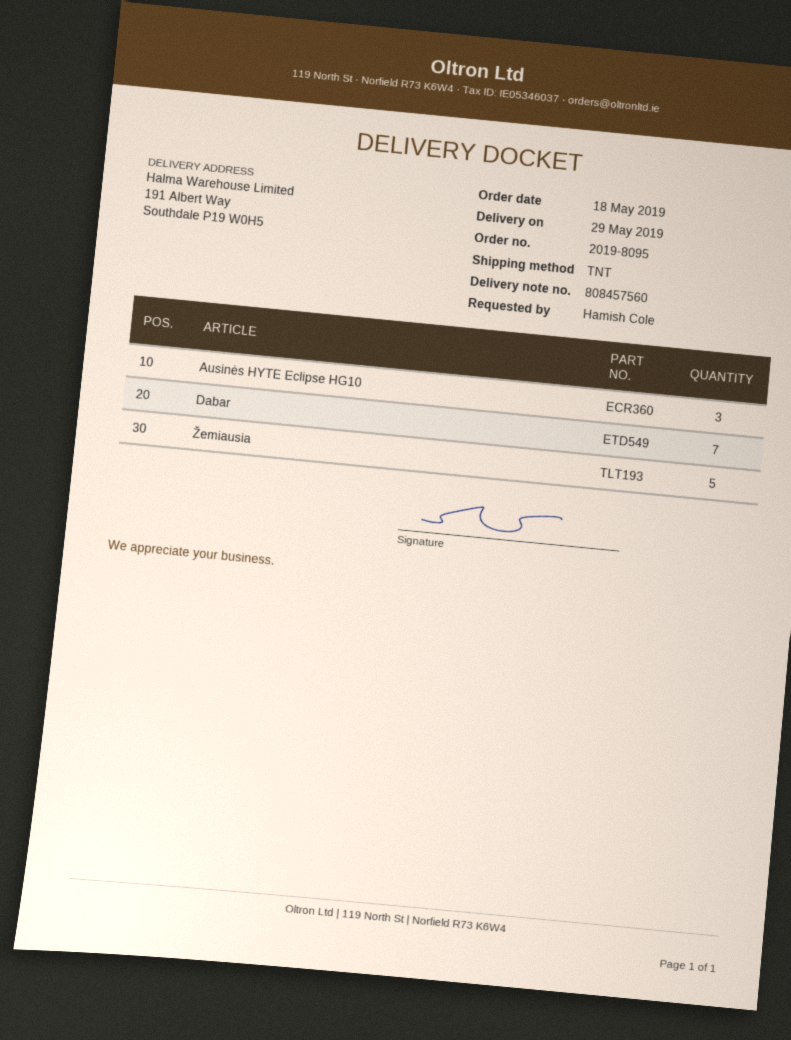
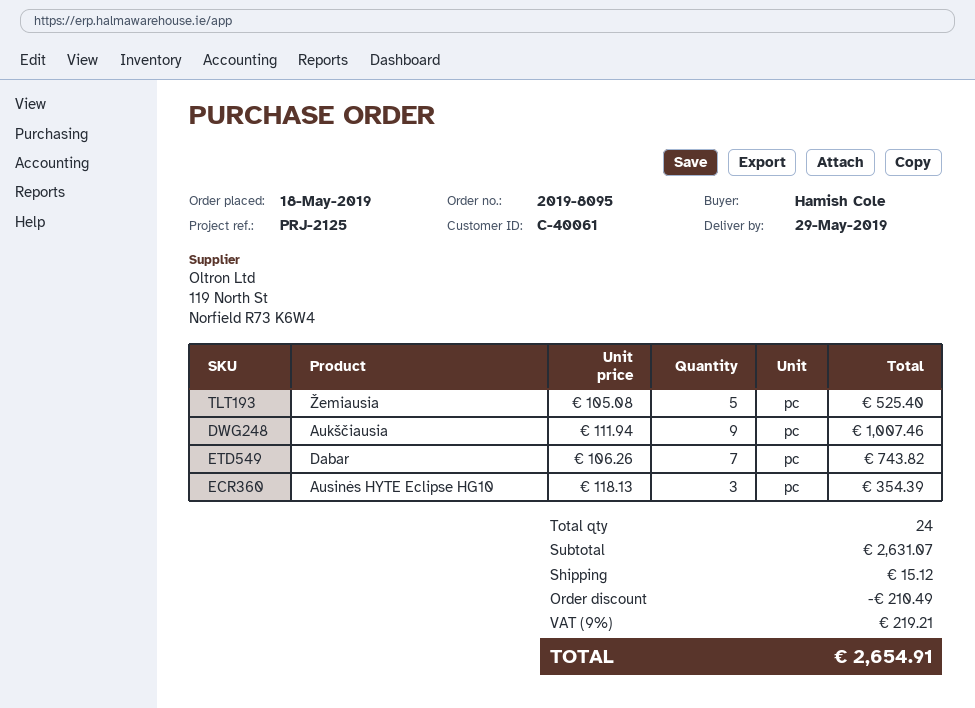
Aukščiausia: none -> 9

